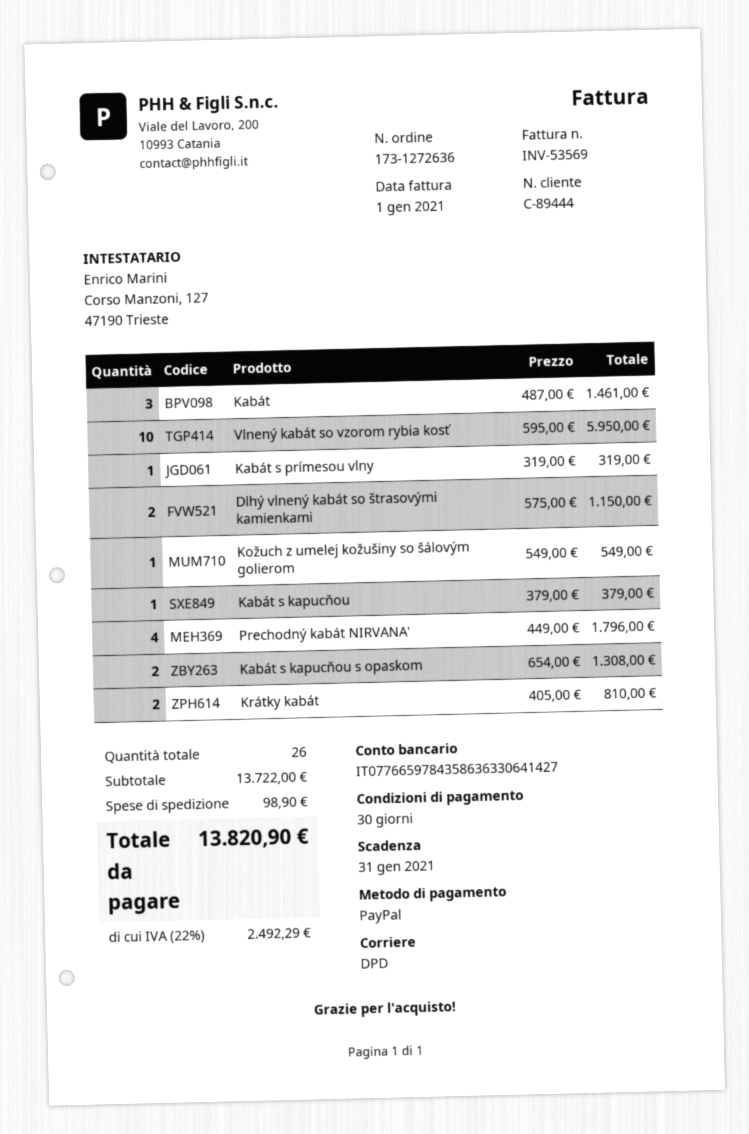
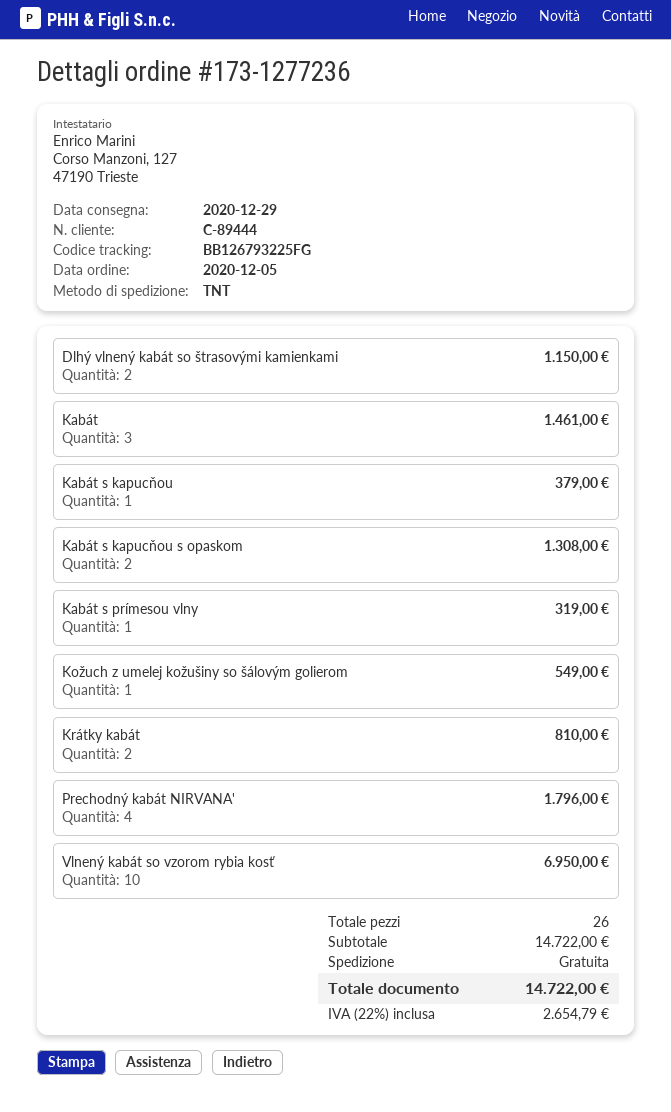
order number: 173-1272636 -> 173-1277236
shipping method: DPD -> TNT
Vlnený kabát so vzorom rybia kosť: 10 for 5950.00 -> 10 for 6950.00
subtotal: 13722.00 -> 14722.00
shipping: 98.90 -> 0.00
tax: 22% = 2492.29 -> 22% = 2654.79
total: 13820.90 -> 14722.00

